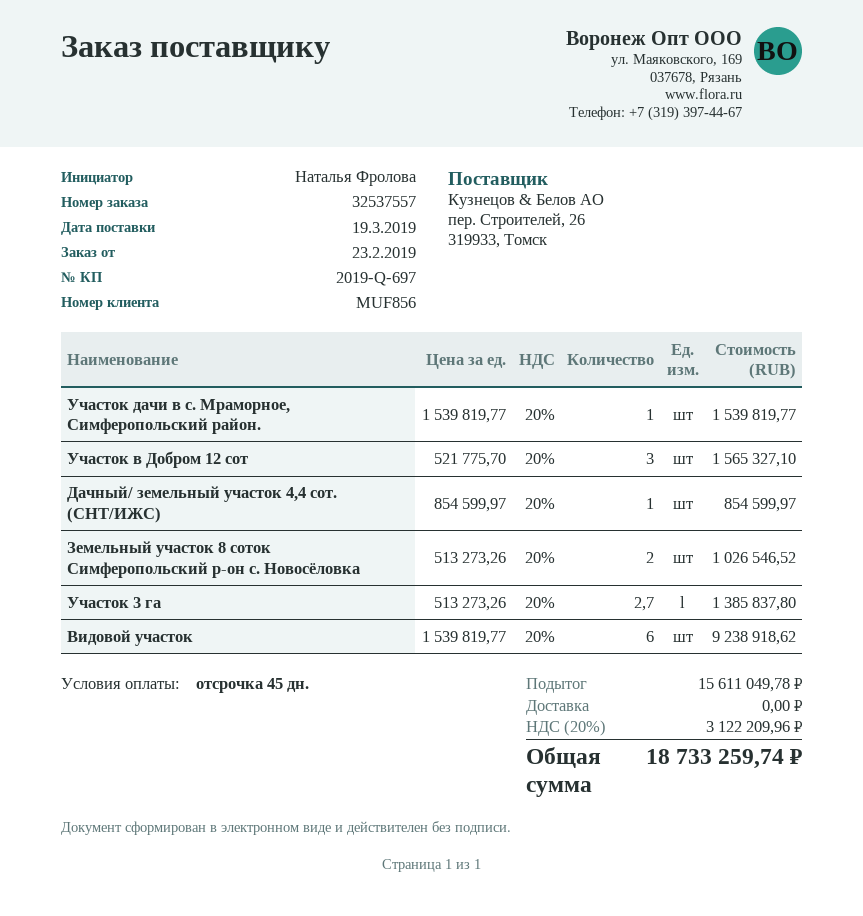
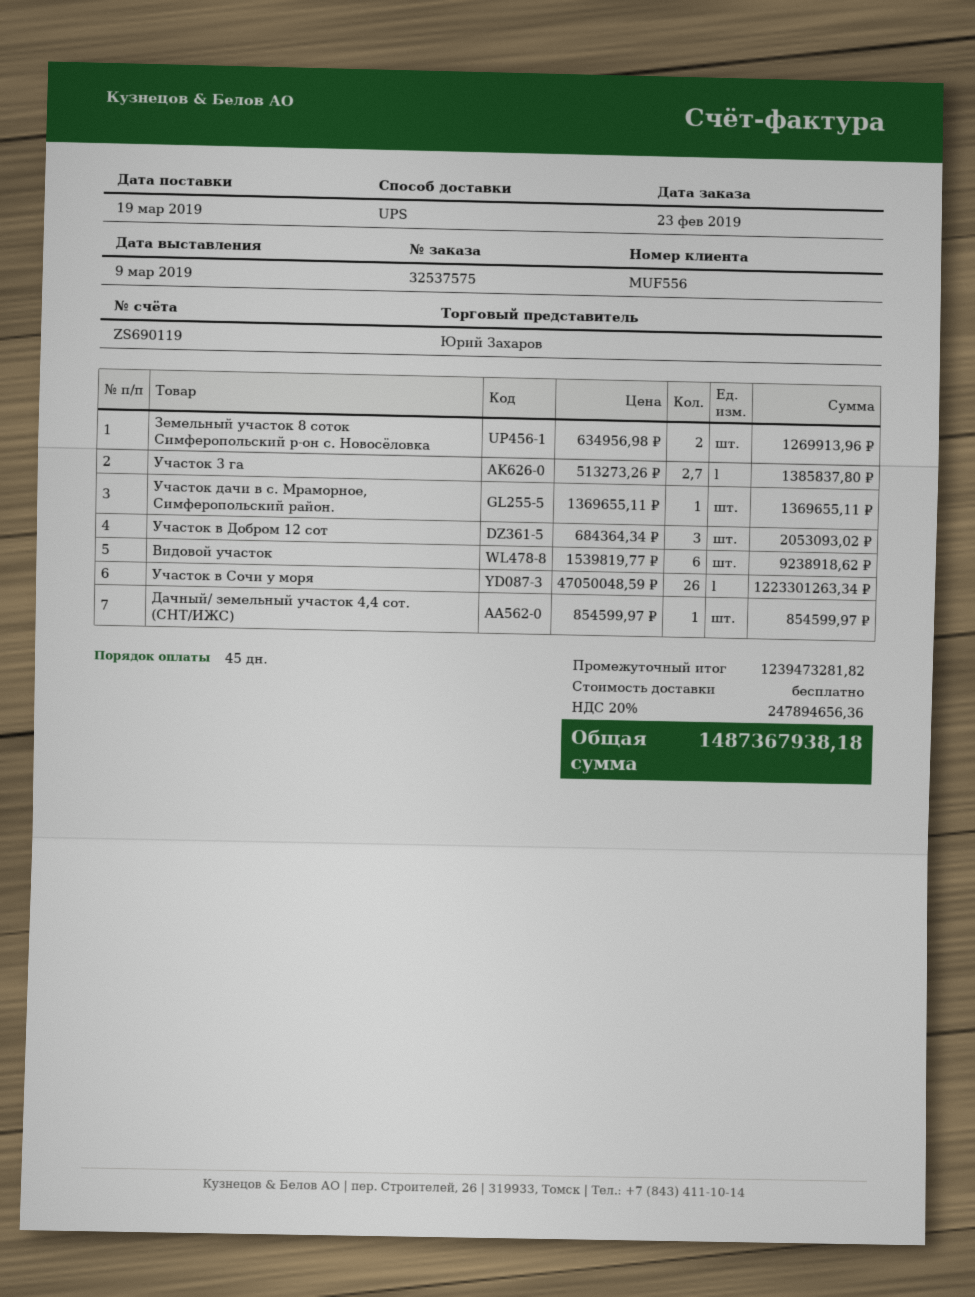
order number: 32537557 -> 32537575
customer number: MUF856 -> MUF556
Участок дачи в с. Мраморное, Симферопольский район.: 1 x 1539819.77 = 1539819.77 -> 1 x 1369655.11 = 1369655.11
Участок в Добром 12 сот: 3 x 521775.70 = 1565327.10 -> 3 x 684364.34 = 2053093.02
Земельный участок 8 соток Симферопольский р-он с. Новосёловка: 2 x 513273.26 = 1026546.52 -> 2 x 634956.98 = 1269913.96
Участок в Сочи у моря: none -> 26 x 47050048.59 = 1223301263.34
subtotal: 15611049.78 -> 1239473281.82
tax: 20% = 3122209.96 -> 20% = 247894656.36
total: 18733259.74 -> 1487367938.18

